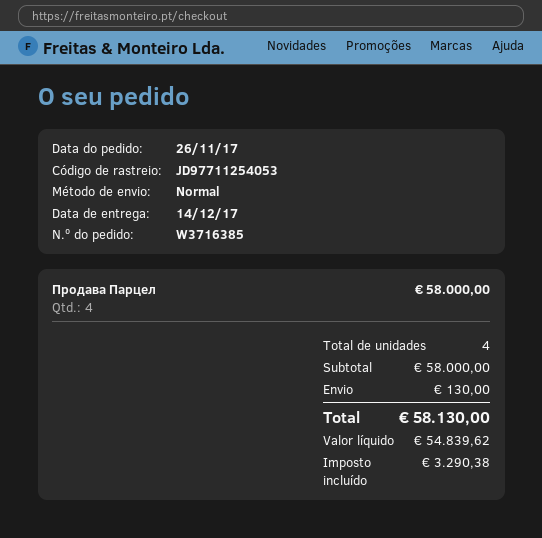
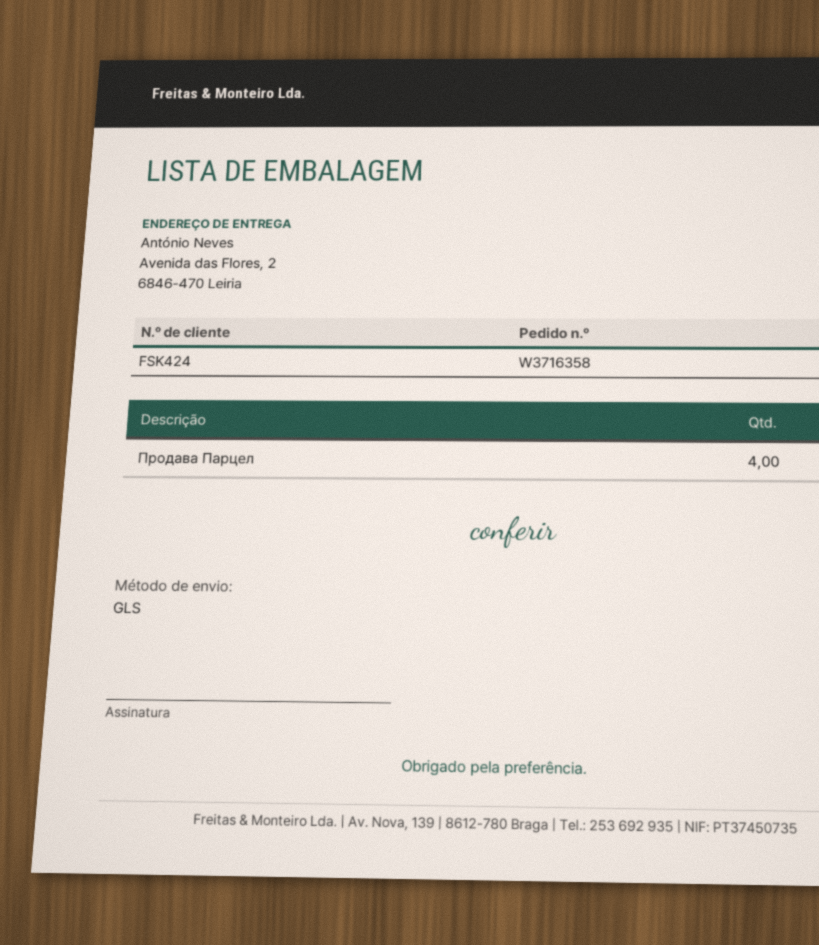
order number: W3716385 -> W3716358
shipping method: standard -> GLS

